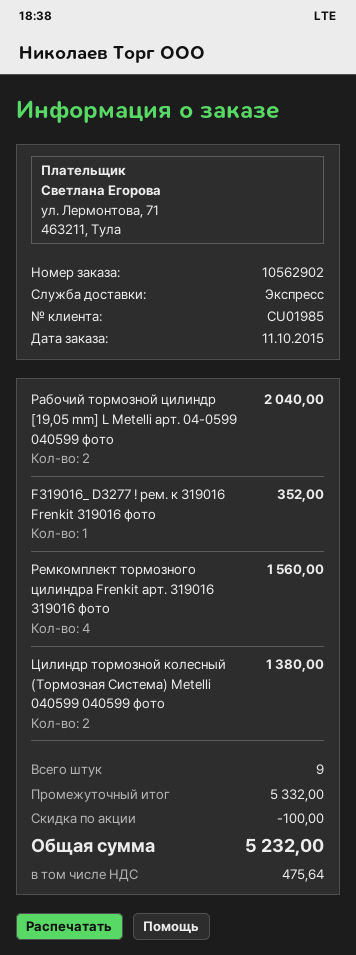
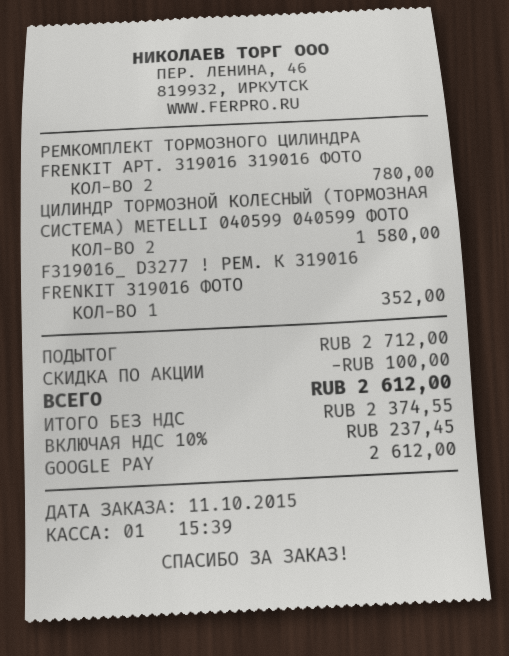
Рабочий тормозной цилиндр [19,05 mm] L Metelli арт. 04-0599 040599 фото: 2 for 2040.00 -> none
Ремкомплект тормозного цилиндра Frenkit арт. 319016 319016 фото: 4 for 1560.00 -> 2 for 780.00
Цилиндр тормозной колесный (Тормозная Система) Metelli 040599 040599 фото: 2 for 1380.00 -> 2 for 1580.00
subtotal: 5332.00 -> 2712.00
tax: 475.64 -> 237.45
total: 5232.00 -> 2612.00

